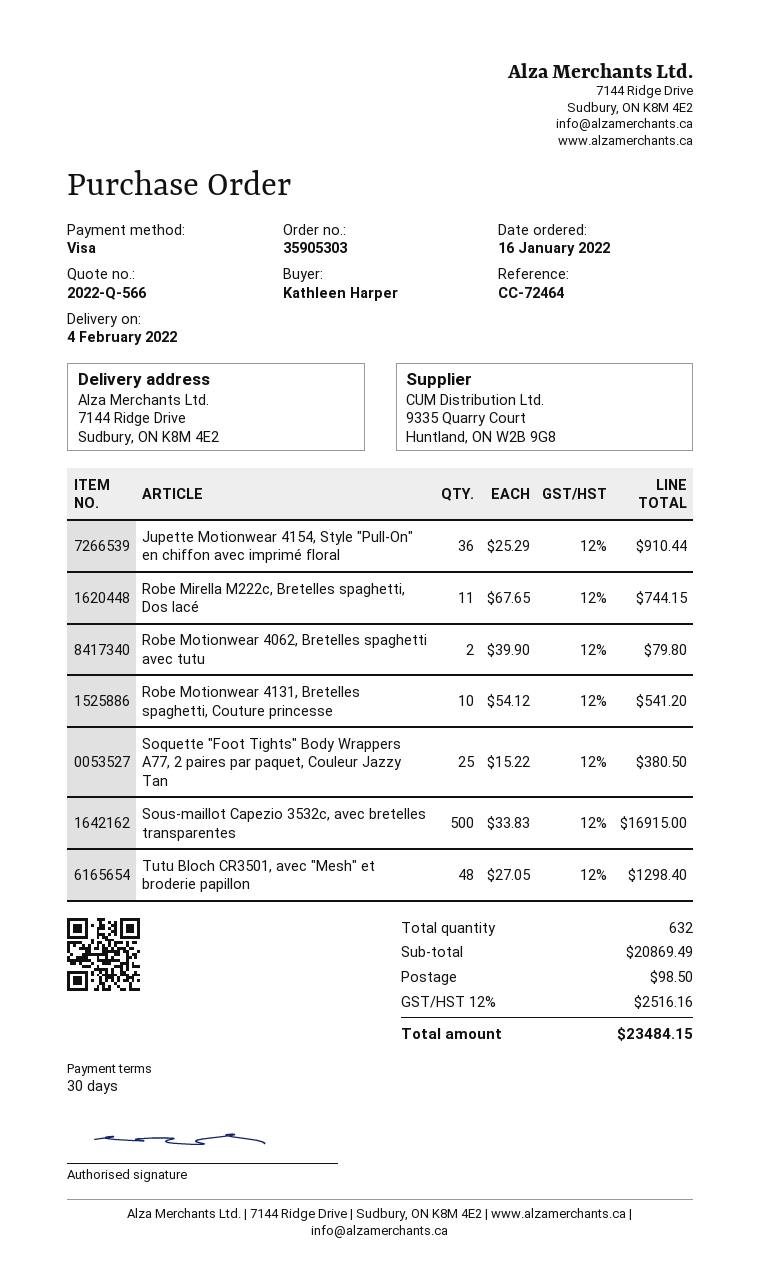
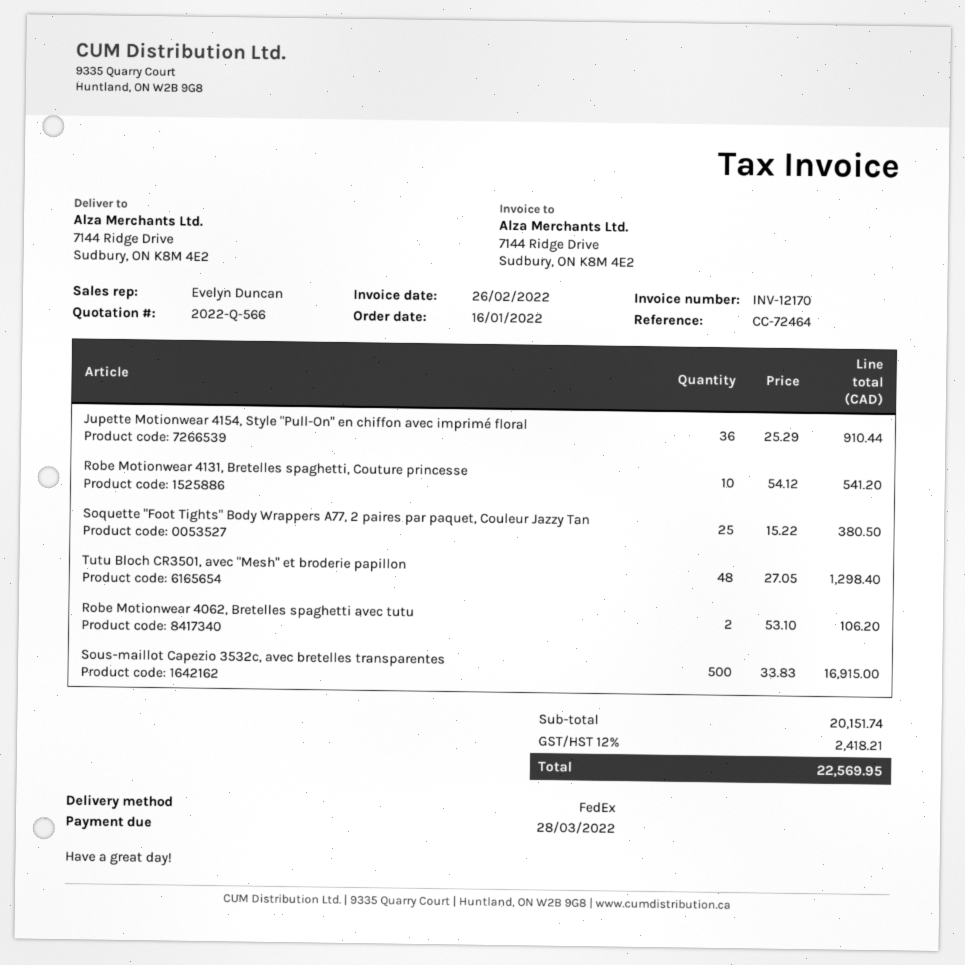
Robe Mirella M222c, Bretelles spaghetti, Dos lacé: 11 x 67.65 = 744.15 -> none
Robe Motionwear 4062, Bretelles spaghetti avec tutu: 2 x 39.90 = 79.80 -> 2 x 53.10 = 106.20
subtotal: 20869.49 -> 20151.74
shipping: 98.50 -> none
tax: 12% = 2516.16 -> 12% = 2418.21
total: 23484.15 -> 22569.95

